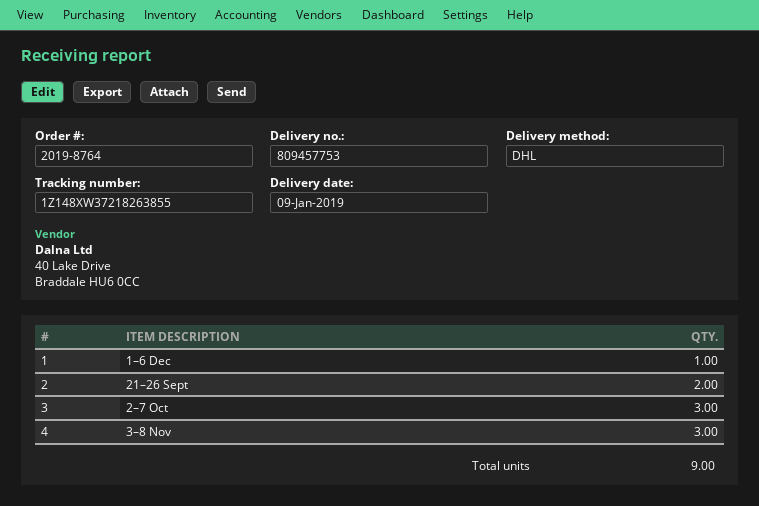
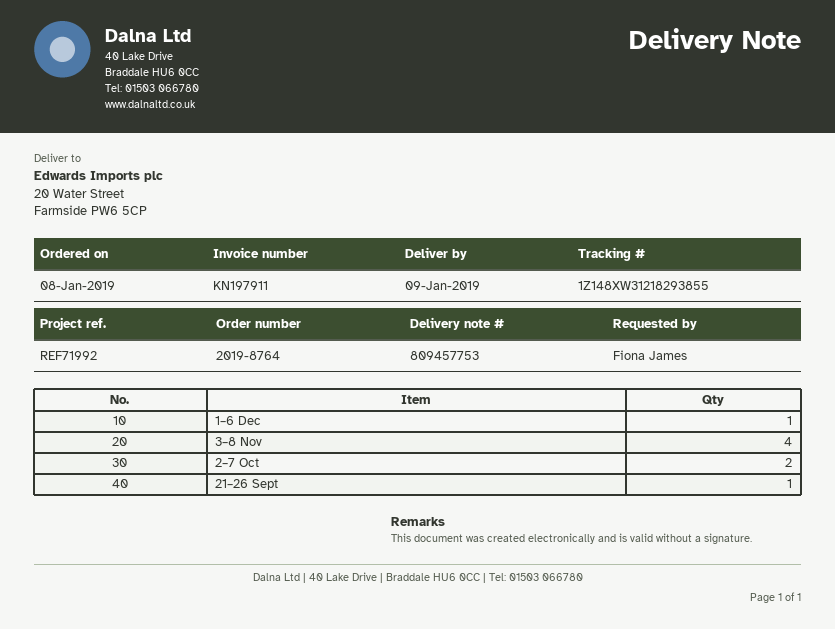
tracking number: 1Z148XW37218263855 -> 1Z148XW31218293855
21–26 Sept: 2 -> 1
2–7 Oct: 3 -> 2
3–8 Nov: 3 -> 4

